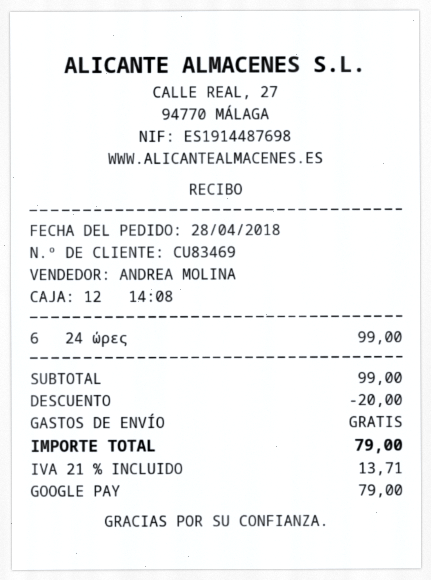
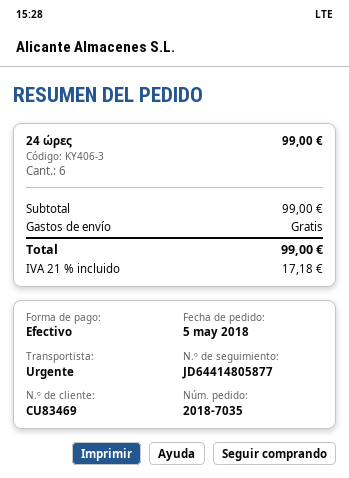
order date: 2018-04-28 -> 2018-05-05
payment method: Google Pay -> cash
discount: 20.00 -> none
tax: 21% = 13.71 -> 21% = 17.18
total: 79.00 -> 99.00

